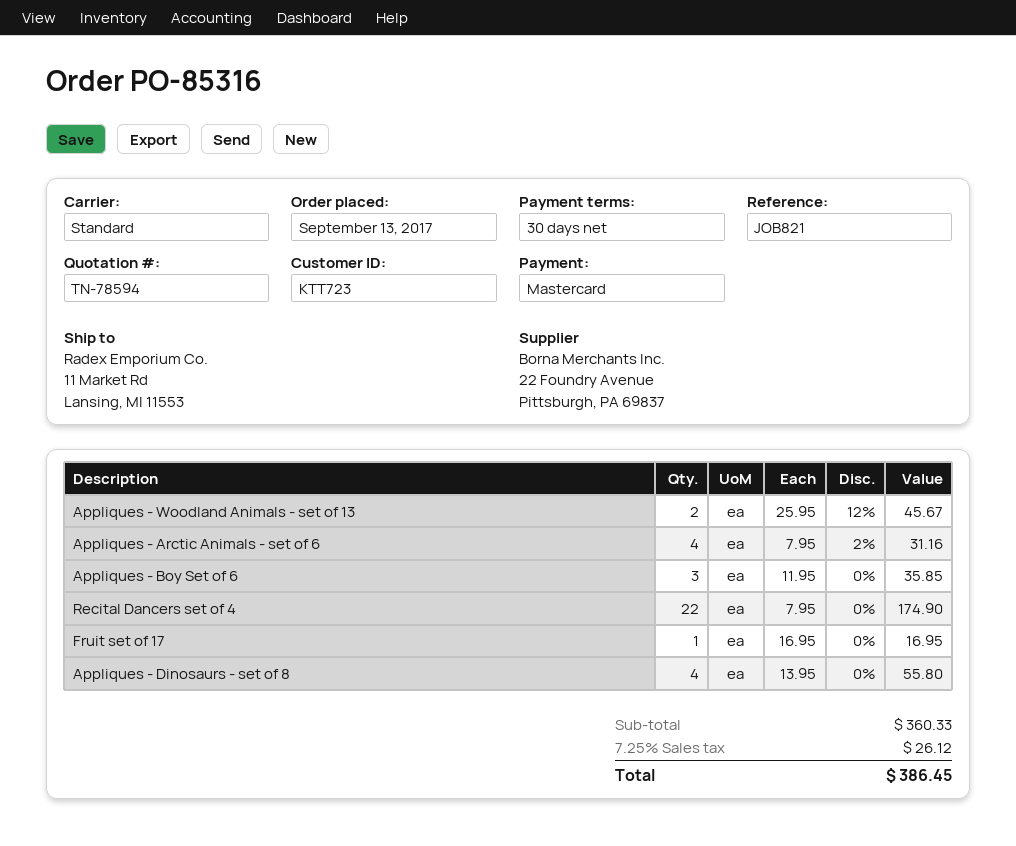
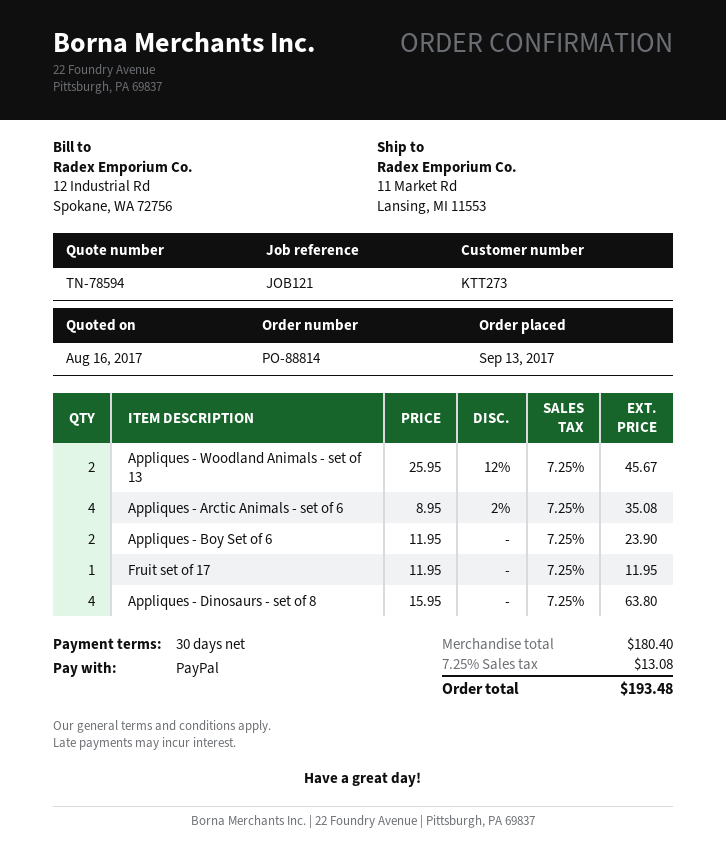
order number: PO-85316 -> PO-88814
customer number: KTT723 -> KTT273
reference: JOB821 -> JOB121
payment method: Mastercard -> PayPal
Appliques - Arctic Animals - set of 6: 4 x 7.95 - 2% = 31.16 -> 4 x 8.95 - 2% = 35.08
Appliques - Boy Set of 6: 3 x 11.95 = 35.85 -> 2 x 11.95 = 23.90
Recital Dancers set of 4: 22 x 7.95 = 174.90 -> none
Fruit set of 17: 1 x 16.95 = 16.95 -> 1 x 11.95 = 11.95
Appliques - Dinosaurs - set of 8: 4 x 13.95 = 55.80 -> 4 x 15.95 = 63.80
subtotal: 360.33 -> 180.40
tax: 7.25% = 26.12 -> 7.25% = 13.08
total: 386.45 -> 193.48

